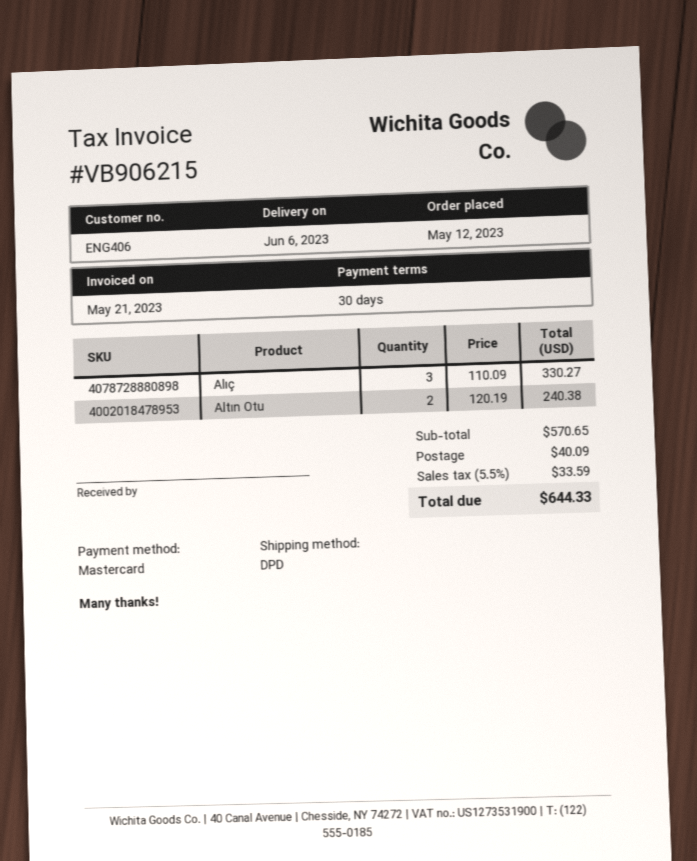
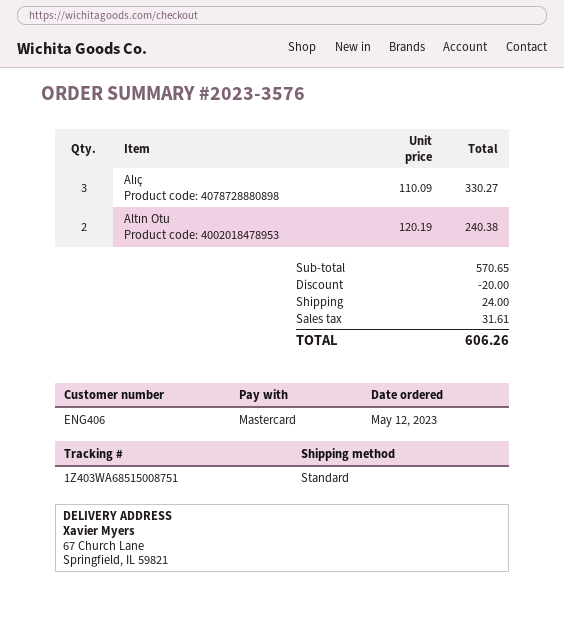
shipping method: DPD -> standard
discount: none -> 20.00
shipping: 40.09 -> 24.00
tax: 33.59 -> 31.61
total: 644.33 -> 606.26

